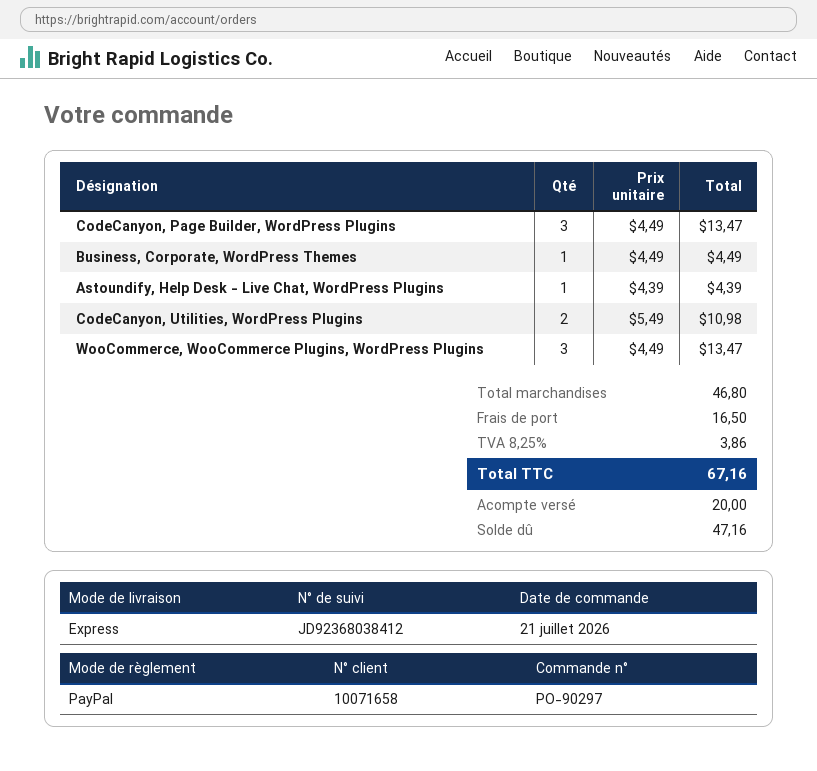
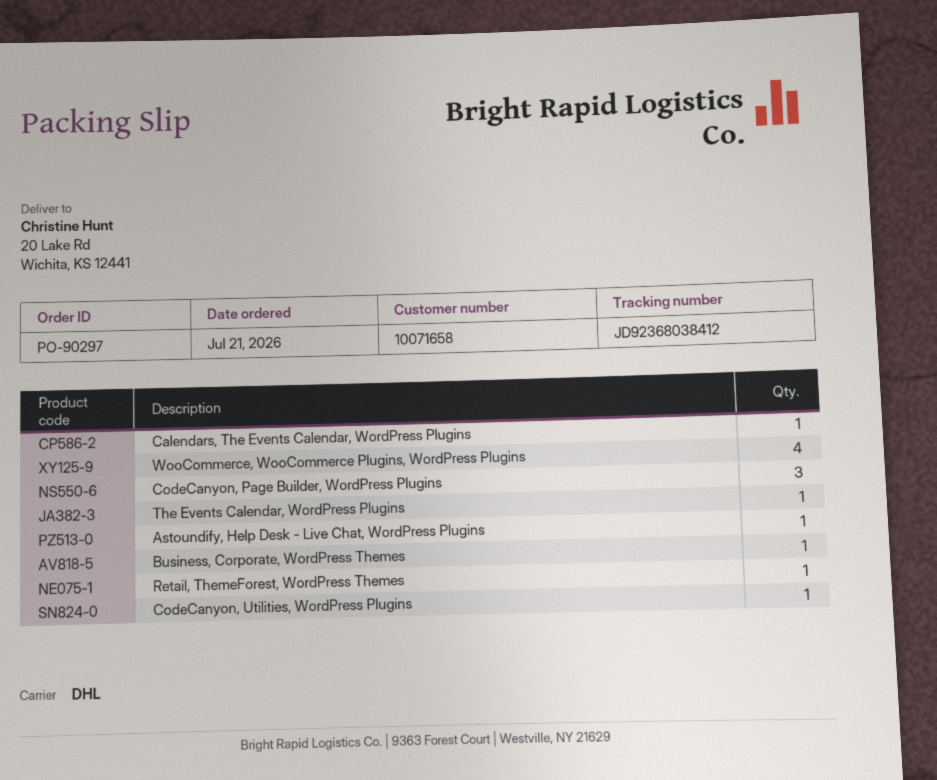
shipping method: express -> DHL
CodeCanyon, Utilities, WordPress Plugins: 2 -> 1
WooCommerce, WooCommerce Plugins, WordPress Plugins: 3 -> 4
Calendars, The Events Calendar, WordPress Plugins: none -> 1
The Events Calendar, WordPress Plugins: none -> 1
Retail, ThemeForest, WordPress Themes: none -> 1

